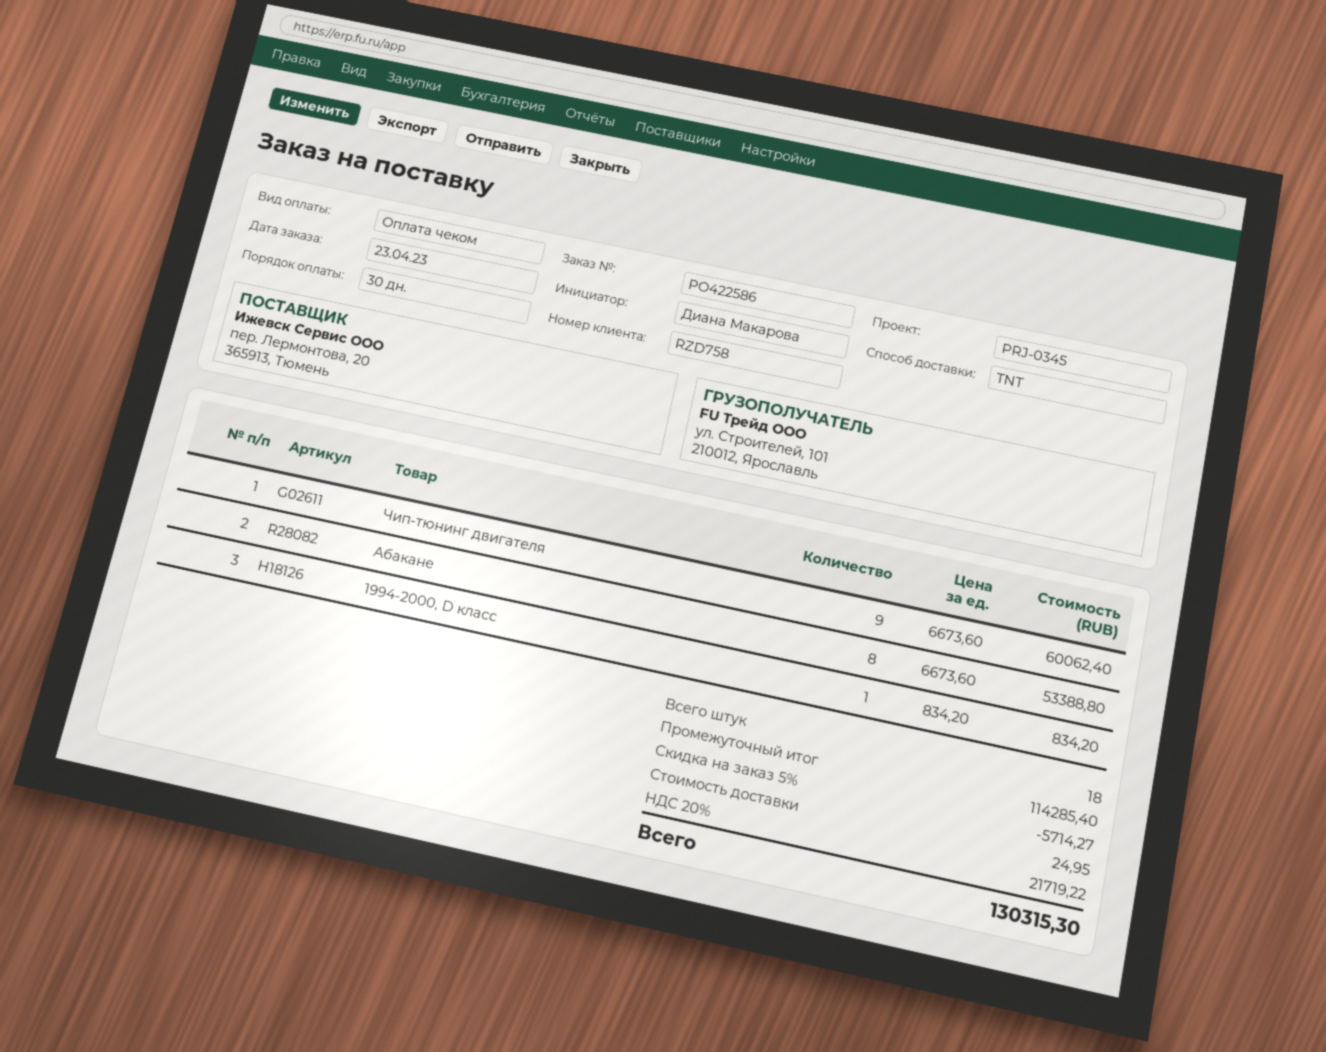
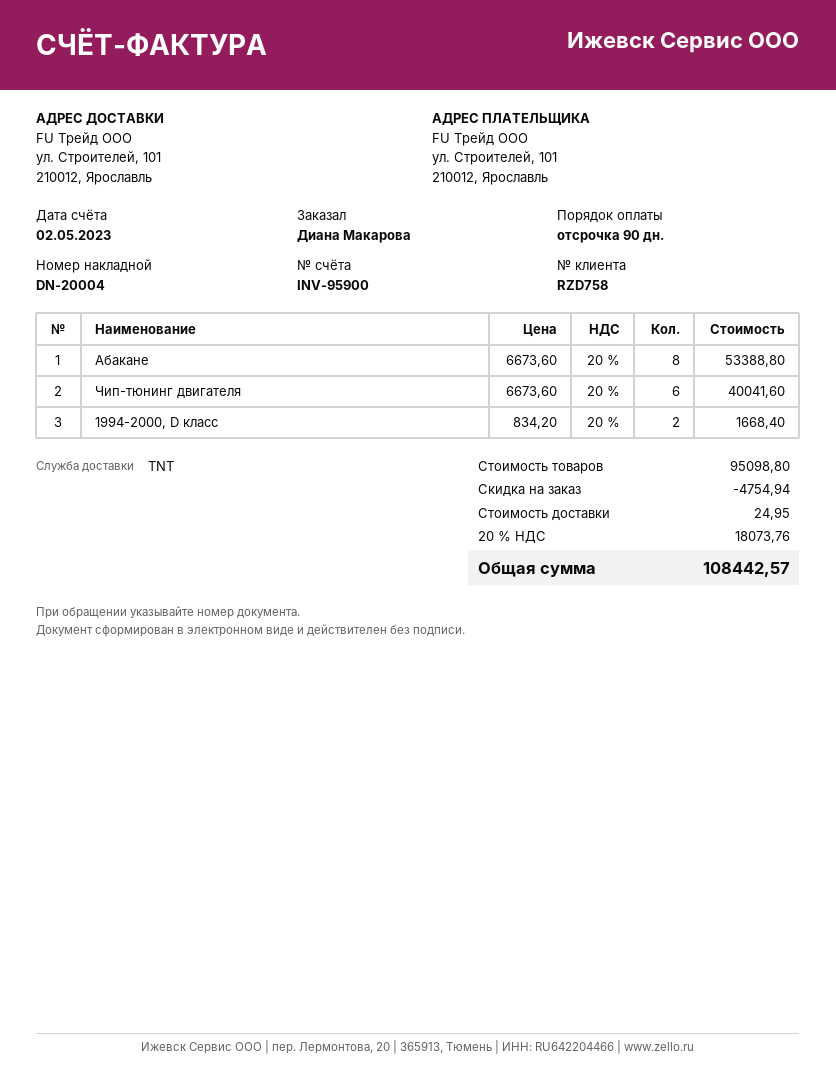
payment terms: 30 days -> 90 days
Чип-тюнинг двигателя: 9 x 6673.60 = 60062.40 -> 6 x 6673.60 = 40041.60
1994-2000, D класс: 1 x 834.20 = 834.20 -> 2 x 834.20 = 1668.40
subtotal: 114285.40 -> 95098.80
discount: 5714.27 -> 4754.94
tax: 20% = 21719.22 -> 20% = 18073.76
total: 130315.30 -> 108442.57

